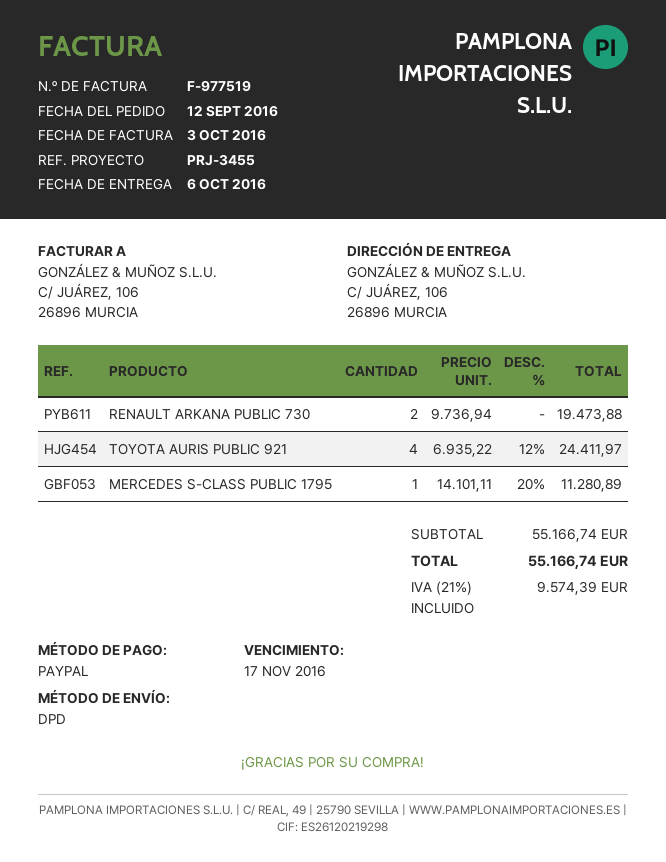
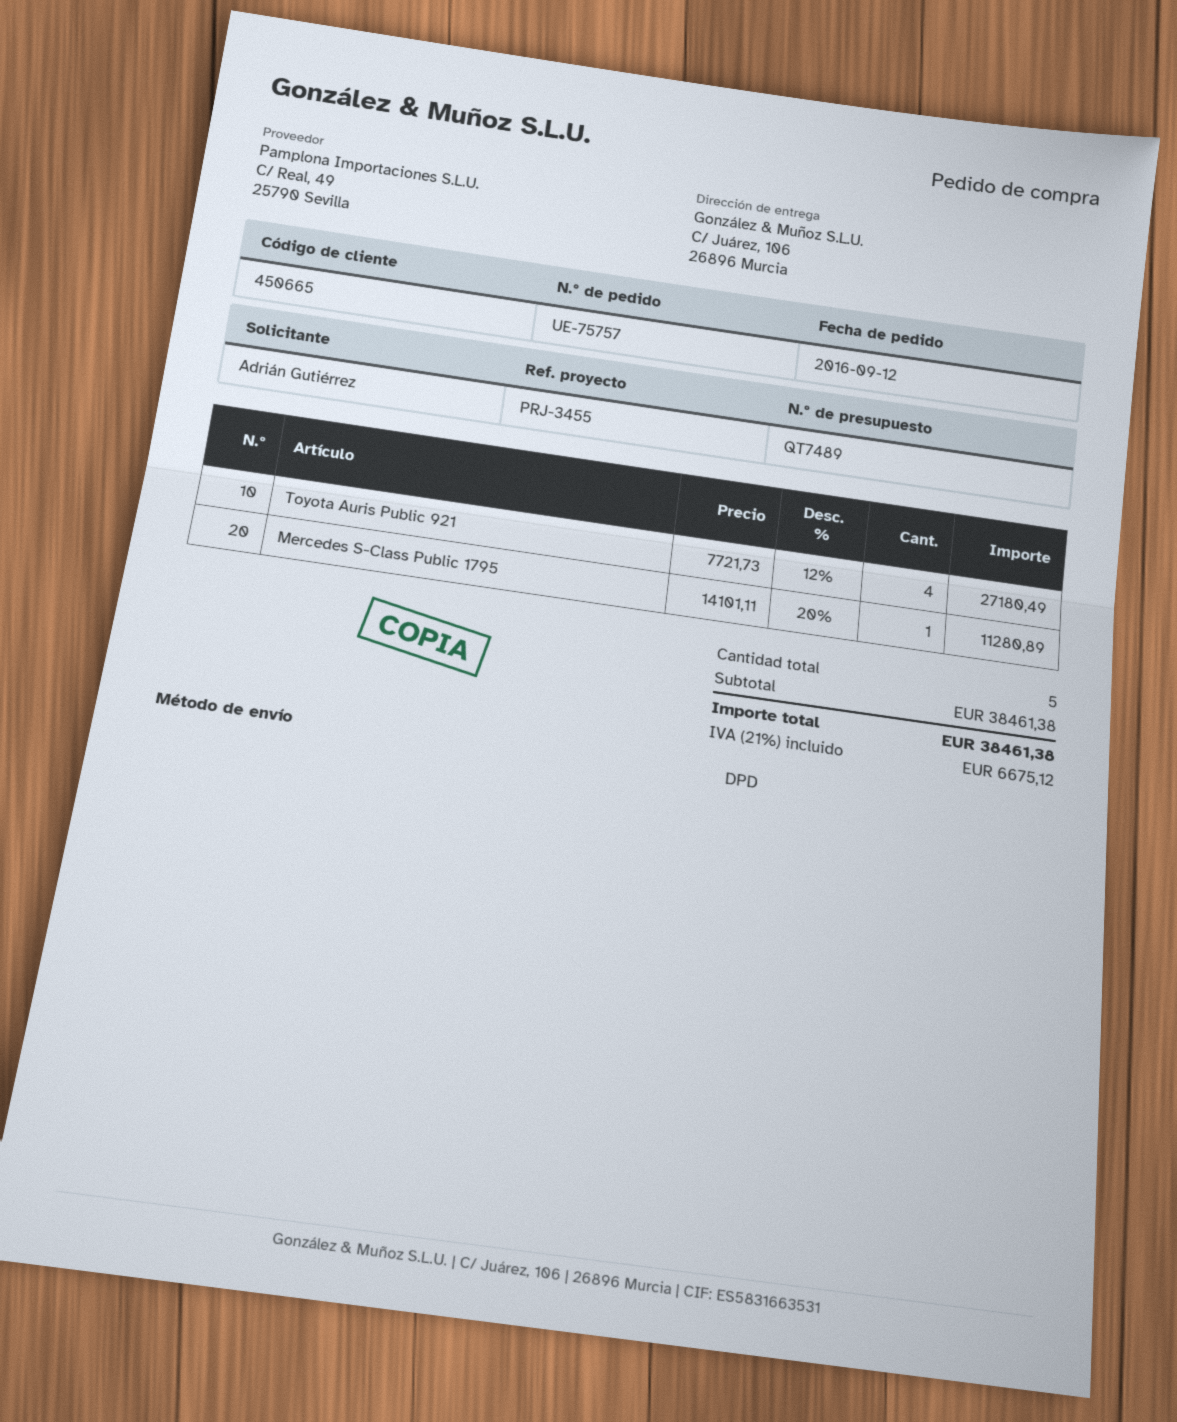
RENAULT ARKANA PUBLIC 730: 2 x 9736.94 = 19473.88 -> none
TOYOTA AURIS PUBLIC 921: 4 x 6935.22 - 12% = 24411.97 -> 4 x 7721.73 - 12% = 27180.49
subtotal: 55166.74 -> 38461.38
tax: 21% = 9574.39 -> 21% = 6675.12
total: 55166.74 -> 38461.38

